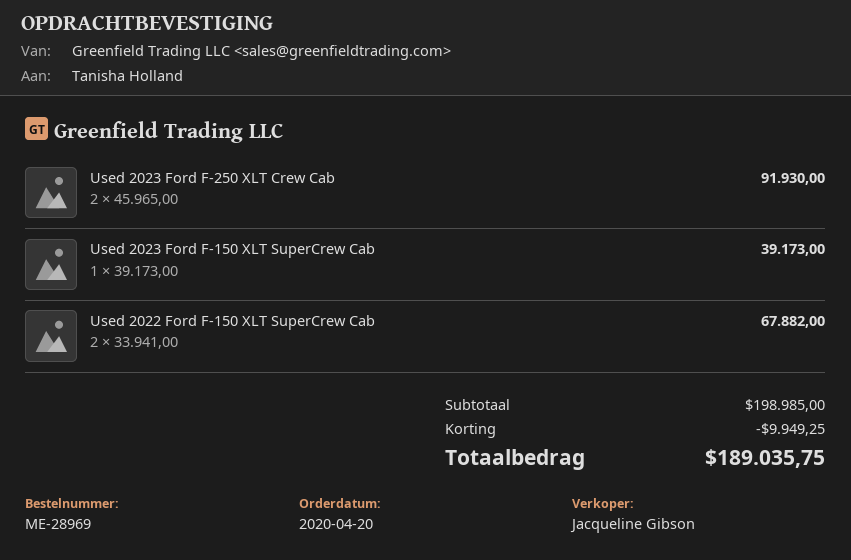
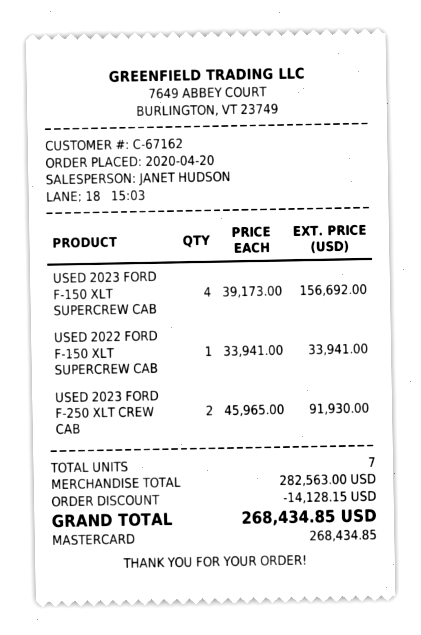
sales rep: Jacqueline Gibson -> JANET HUDSON
Used 2023 Ford F-150 XLT SuperCrew Cab: 1 x 39173.00 = 39173.00 -> 4 x 39173.00 = 156692.00
Used 2022 Ford F-150 XLT SuperCrew Cab: 2 x 33941.00 = 67882.00 -> 1 x 33941.00 = 33941.00
subtotal: 198985.00 -> 282563.00
discount: 9949.25 -> 14128.15
total: 189035.75 -> 268434.85

